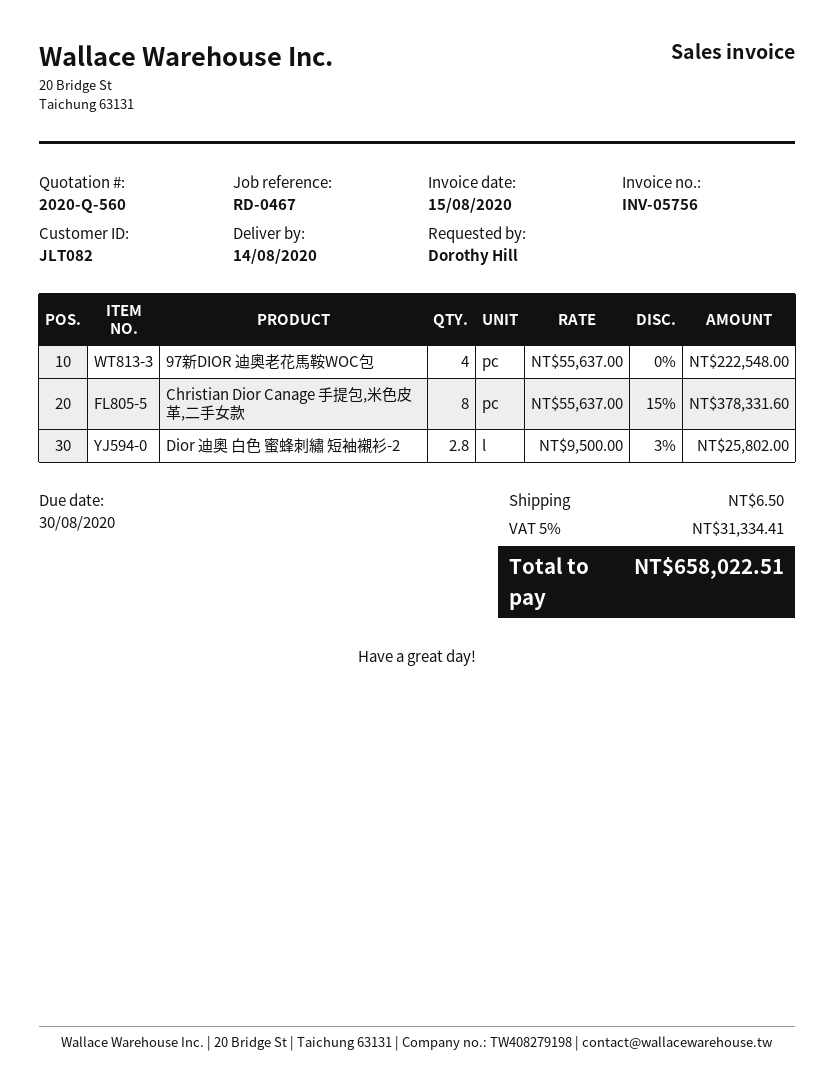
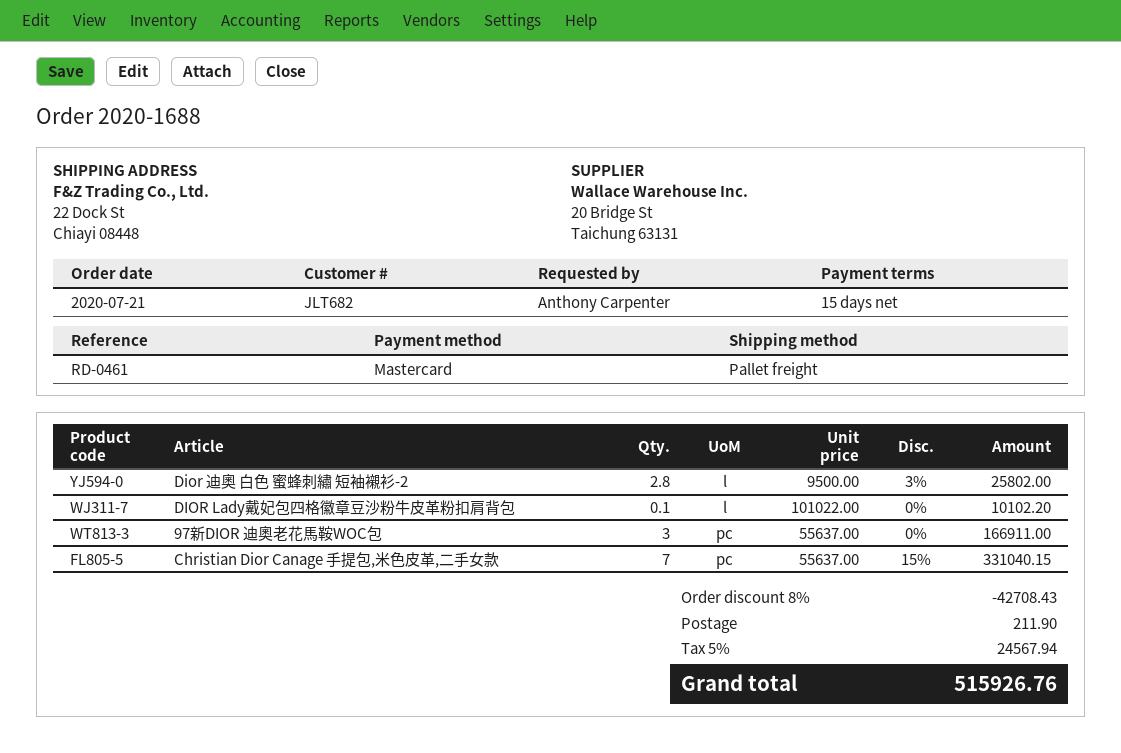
customer number: JLT082 -> JLT682
reference: RD-0467 -> RD-0461
ordered by: Dorothy Hill -> Anthony Carpenter
97新DIOR 迪奧老花馬鞍WOC包: 4 x 55637.00 = 222548.00 -> 3 x 55637.00 = 166911.00
Christian Dior Canage 手提包,米色皮革,二手女款: 8 x 55637.00 - 15% = 378331.60 -> 7 x 55637.00 - 15% = 331040.15
DIOR Lady戴妃包四格徽章豆沙粉牛皮革粉扣肩背包: none -> 0.1 x 101022.00 = 10102.20
discount: none -> 8% = 42708.43
shipping: 6.50 -> 211.90
tax: 5% = 31334.41 -> 5% = 24567.94
total: 658022.51 -> 515926.76

